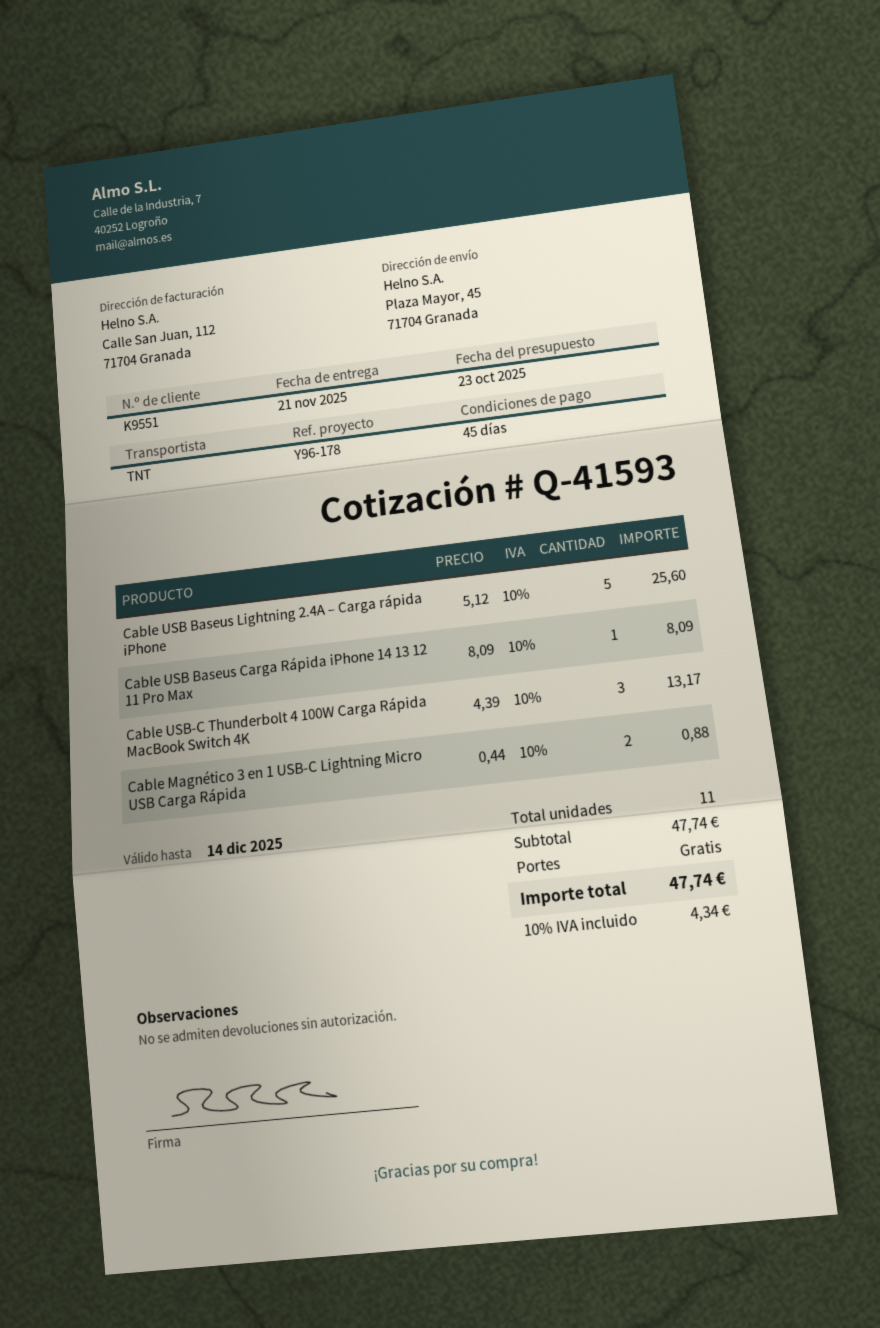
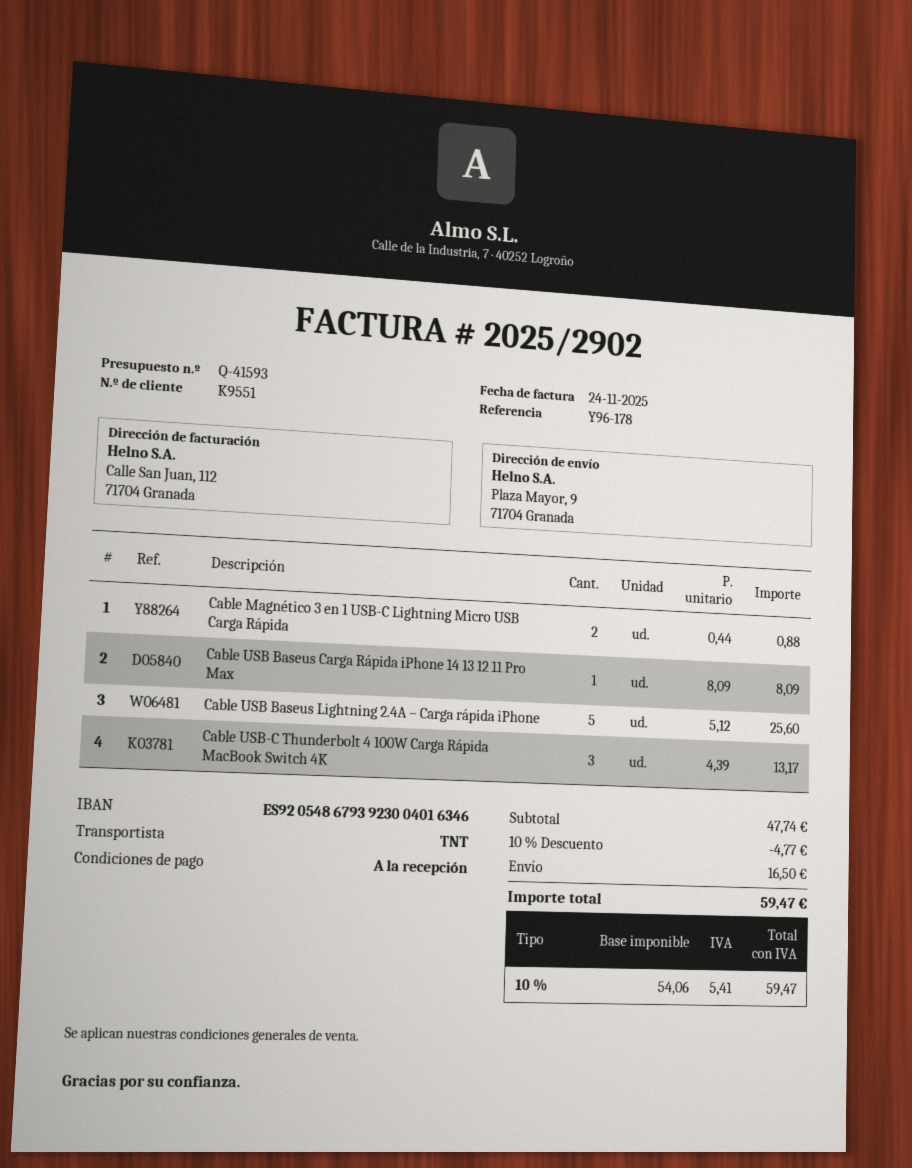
payment terms: 45 days -> on receipt
ship to: Plaza Mayor, 45, 71704 Granada -> Plaza Mayor, 9, 71704 Granada
discount: none -> 10% = 4.77
shipping: 0.00 -> 16.50
tax: 10% = 4.34 -> 10% = 5.41
total: 47.74 -> 59.47

